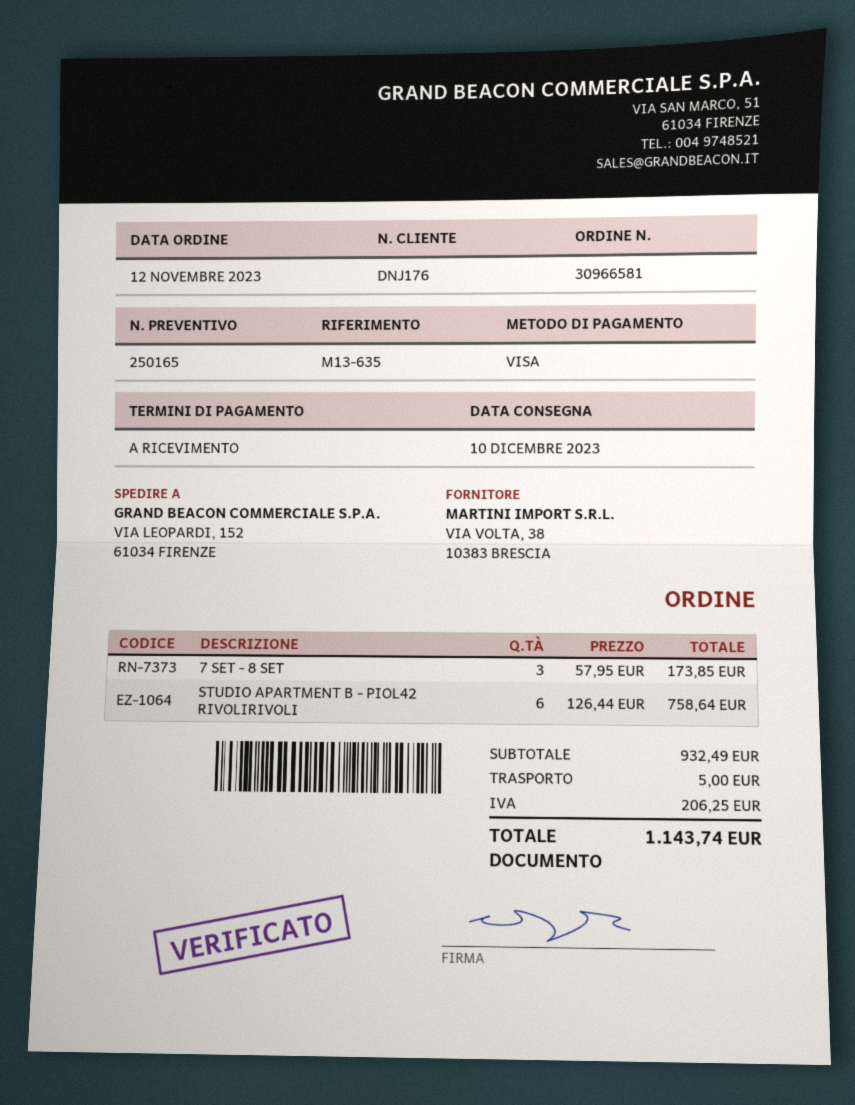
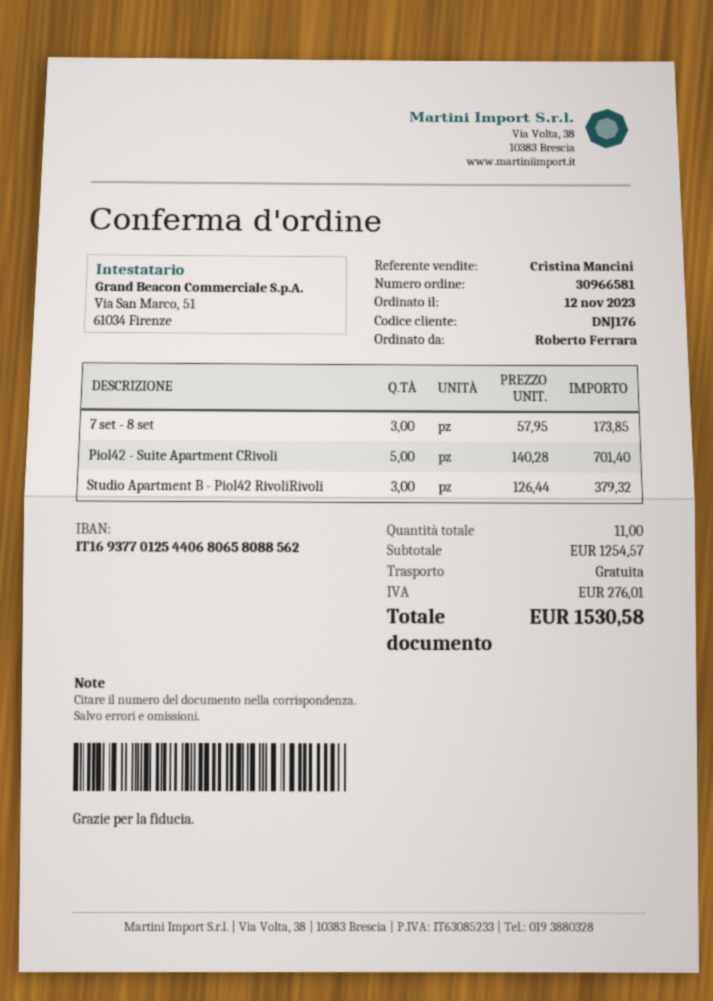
STUDIO APARTMENT B - PIOL42 RIVOLIRIVOLI: 6 x 126.44 = 758.64 -> 3 x 126.44 = 379.32
Piol42 - Suite Apartment CRivoli: none -> 5 x 140.28 = 701.40
subtotal: 932.49 -> 1254.57
shipping: 5.00 -> 0.00
tax: 206.25 -> 276.01
total: 1143.74 -> 1530.58

